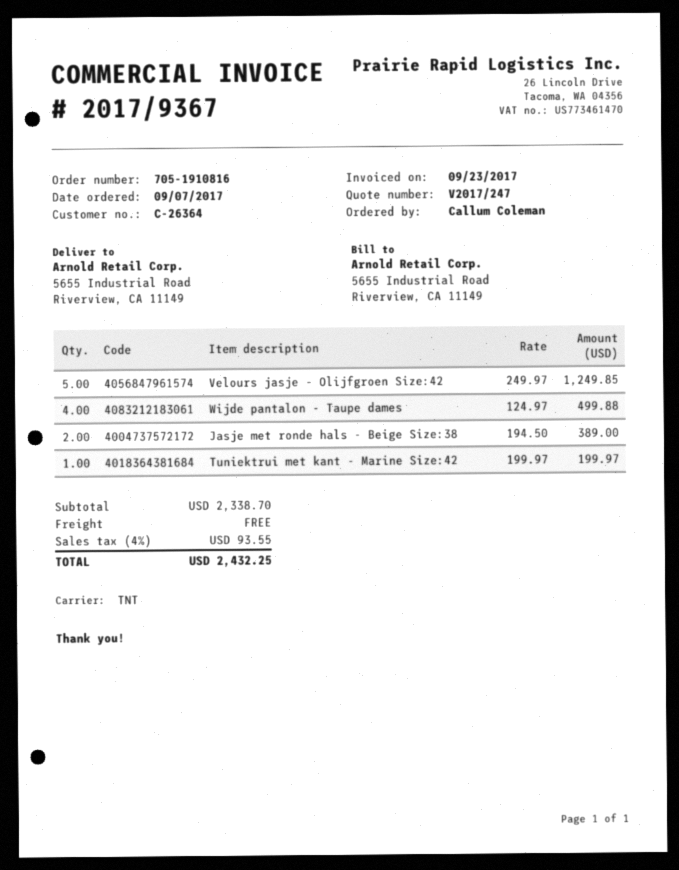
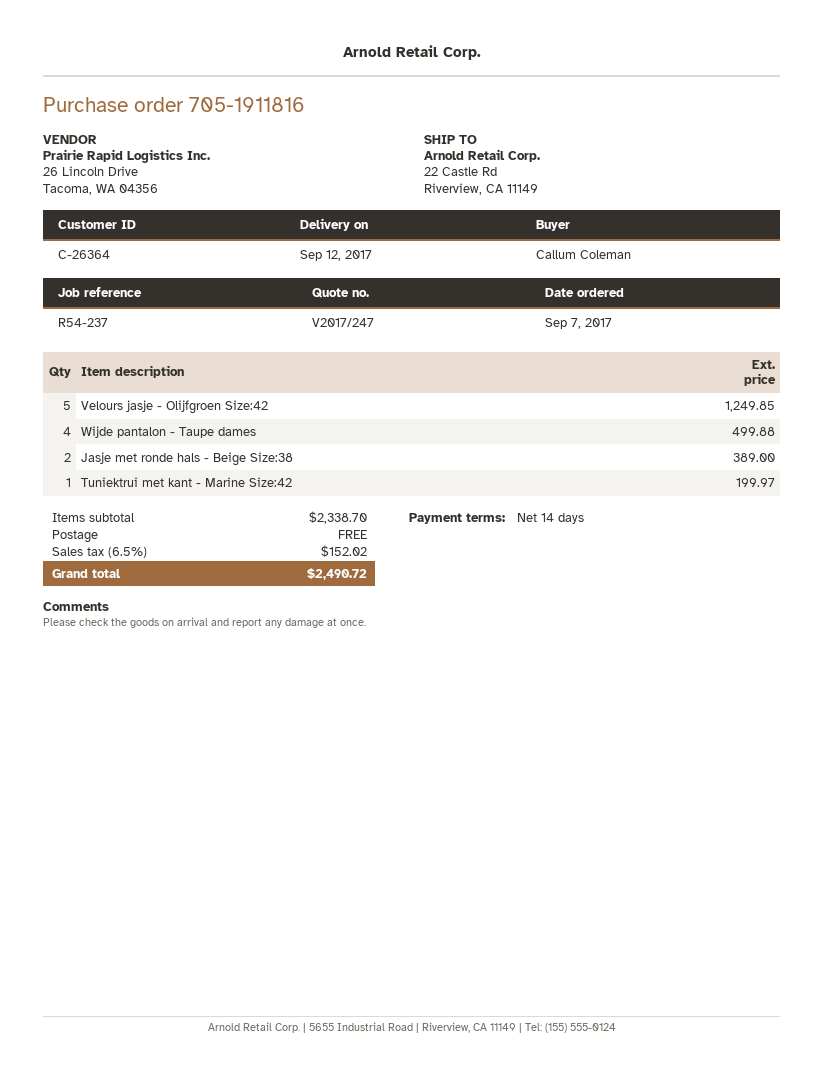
order number: 705-1910816 -> 705-1911816
ship to: 5655 Industrial Road, Riverview, CA 11149 -> 22 Castle Rd, Riverview, CA 11149
tax: 4% = 93.55 -> 6.5% = 152.02
total: 2432.25 -> 2490.72

